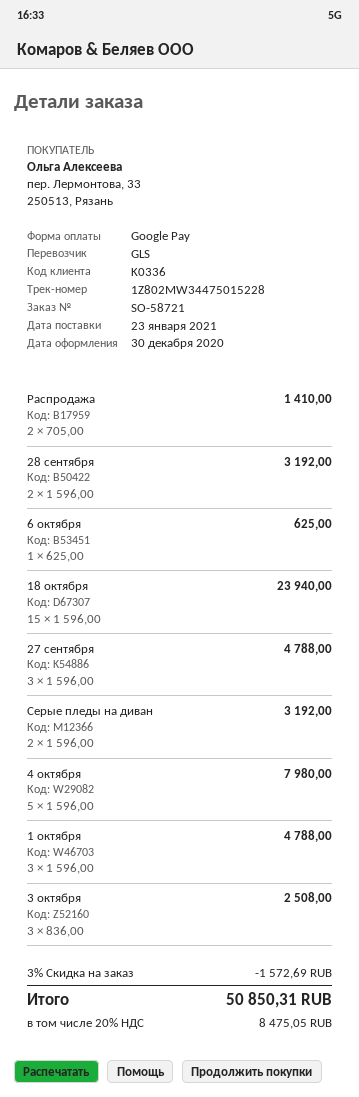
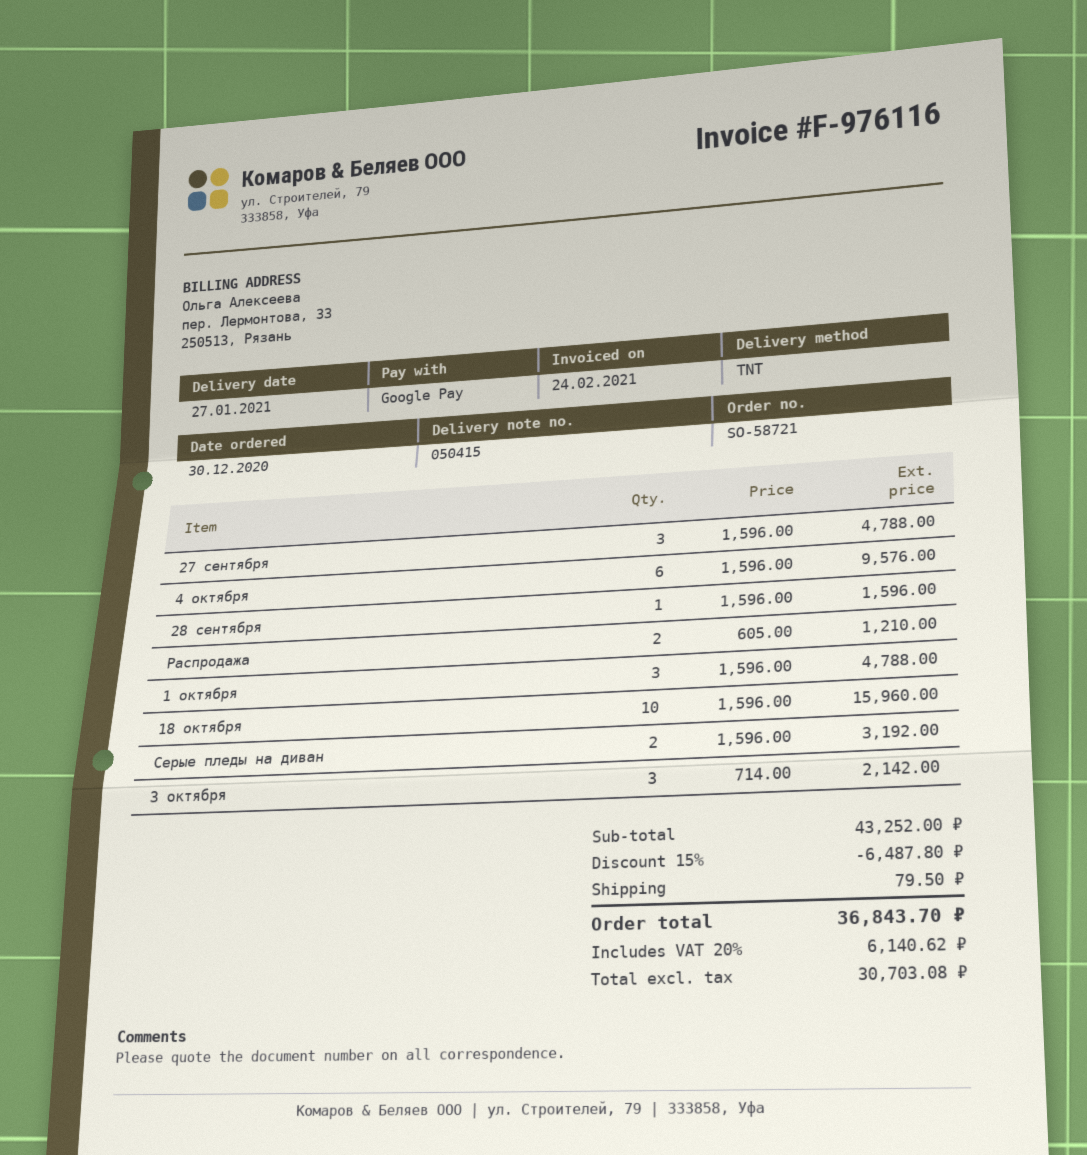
delivery date: 2021-01-23 -> 2021-01-27
shipping method: GLS -> TNT
Распродажа: 2 x 705.00 = 1410.00 -> 2 x 605.00 = 1210.00
28 сентября: 2 x 1596.00 = 3192.00 -> 1 x 1596.00 = 1596.00
6 октября: 1 x 625.00 = 625.00 -> none
18 октября: 15 x 1596.00 = 23940.00 -> 10 x 1596.00 = 15960.00
4 октября: 5 x 1596.00 = 7980.00 -> 6 x 1596.00 = 9576.00
3 октября: 3 x 836.00 = 2508.00 -> 3 x 714.00 = 2142.00
discount: 3% = 1572.69 -> 15% = 6487.80
shipping: none -> 79.50
tax: 20% = 8475.05 -> 20% = 6140.62
total: 50850.31 -> 36843.70

